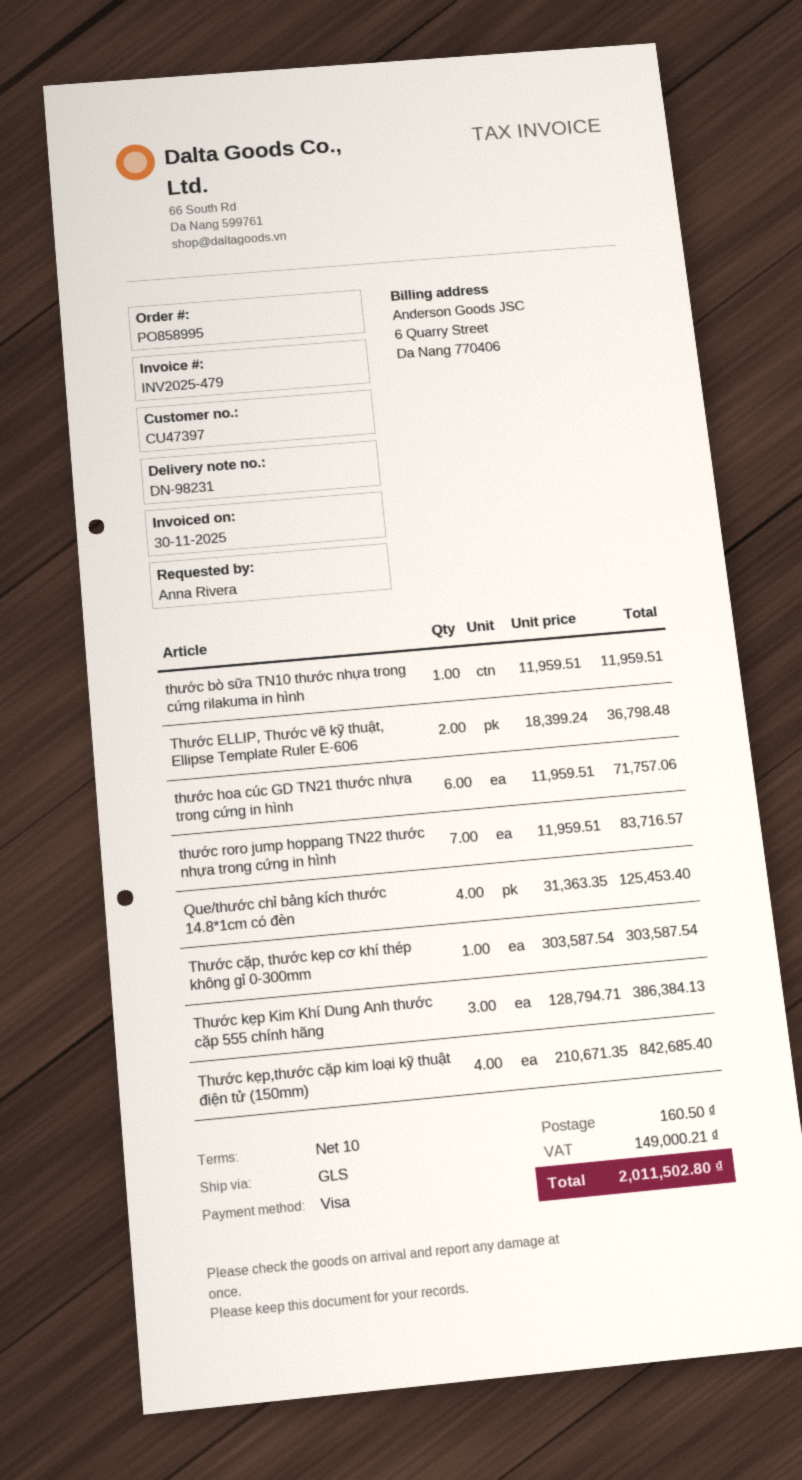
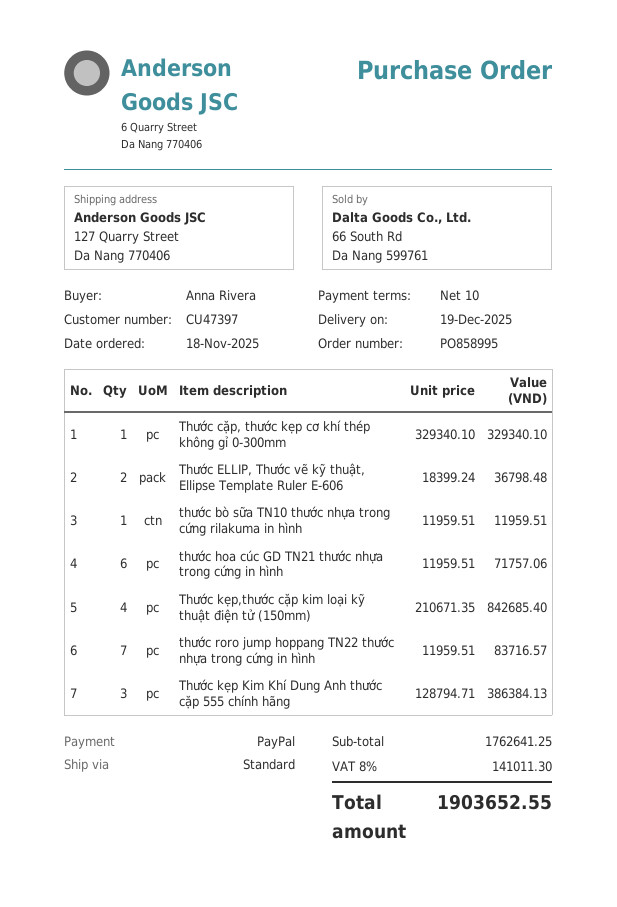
payment method: Visa -> PayPal
shipping method: GLS -> standard
Que/thước chỉ bảng kích thước 14.8*1cm có đèn: 4 x 31363.35 = 125453.40 -> none
Thước cặp, thước kẹp cơ khí thép không gỉ 0-300mm: 1 x 303587.54 = 303587.54 -> 1 x 329340.10 = 329340.10
shipping: 160.50 -> none
tax: 149000.21 -> 141011.30
total: 2011502.80 -> 1903652.55

